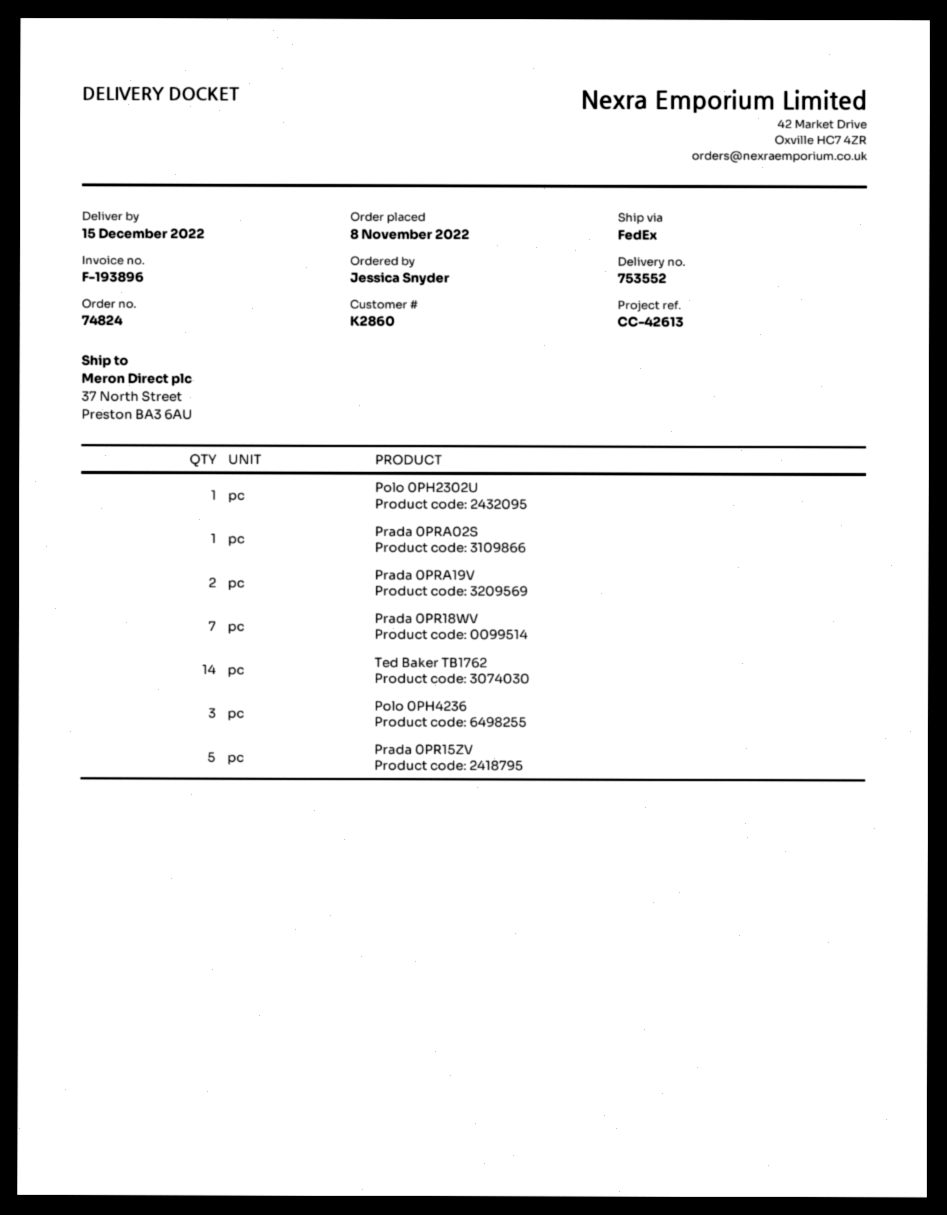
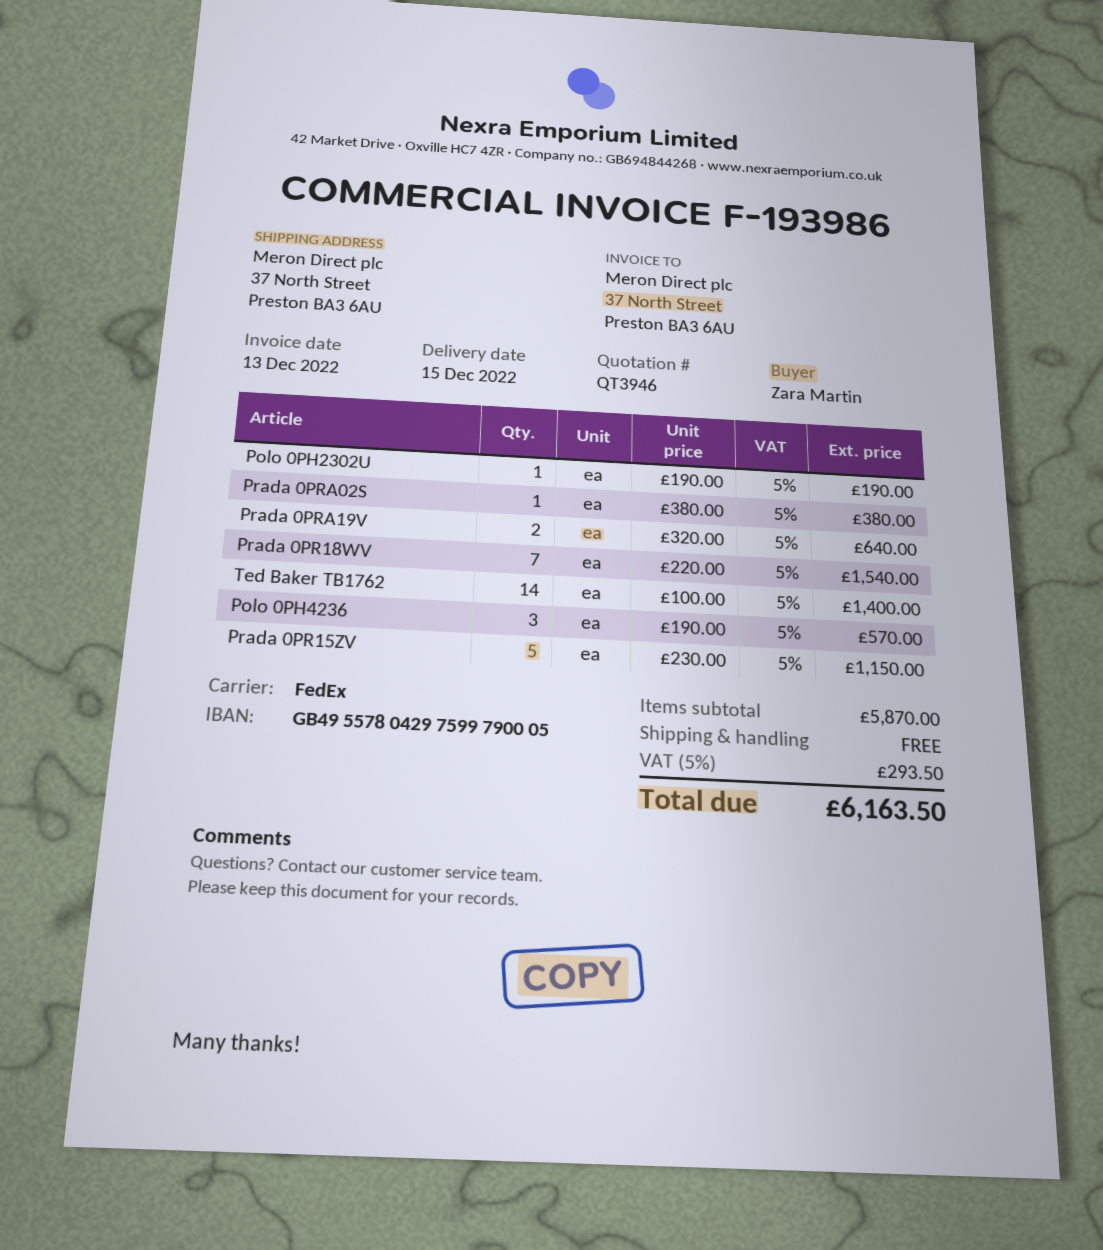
invoice number: F-193896 -> F-193986
ordered by: Jessica Snyder -> Zara Martin

